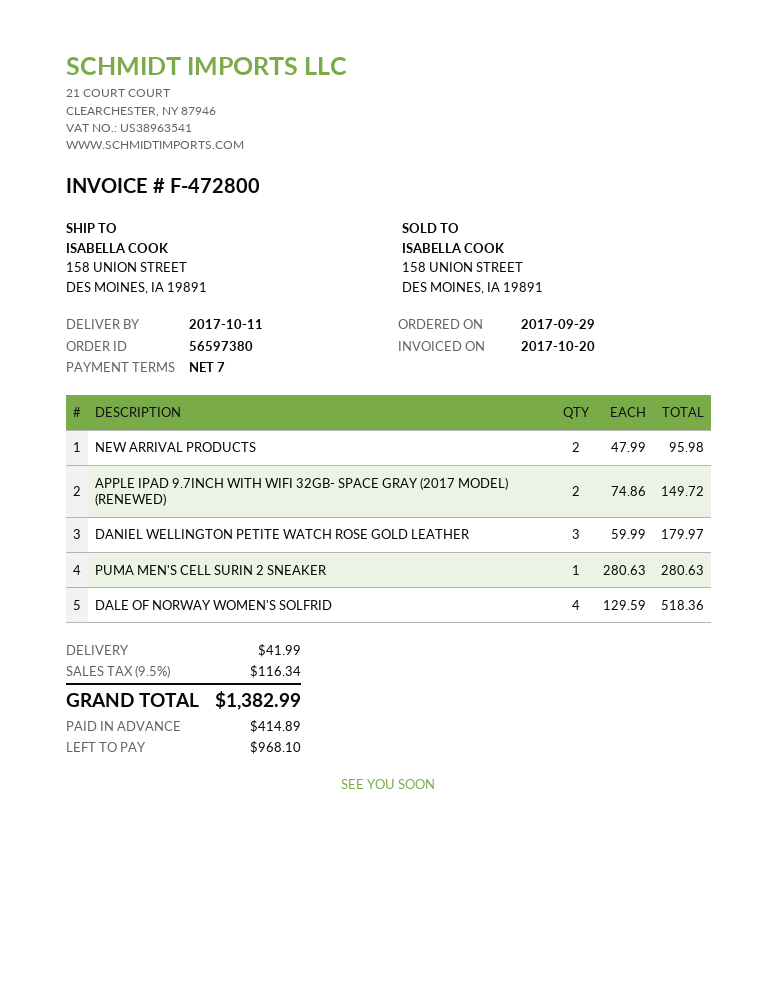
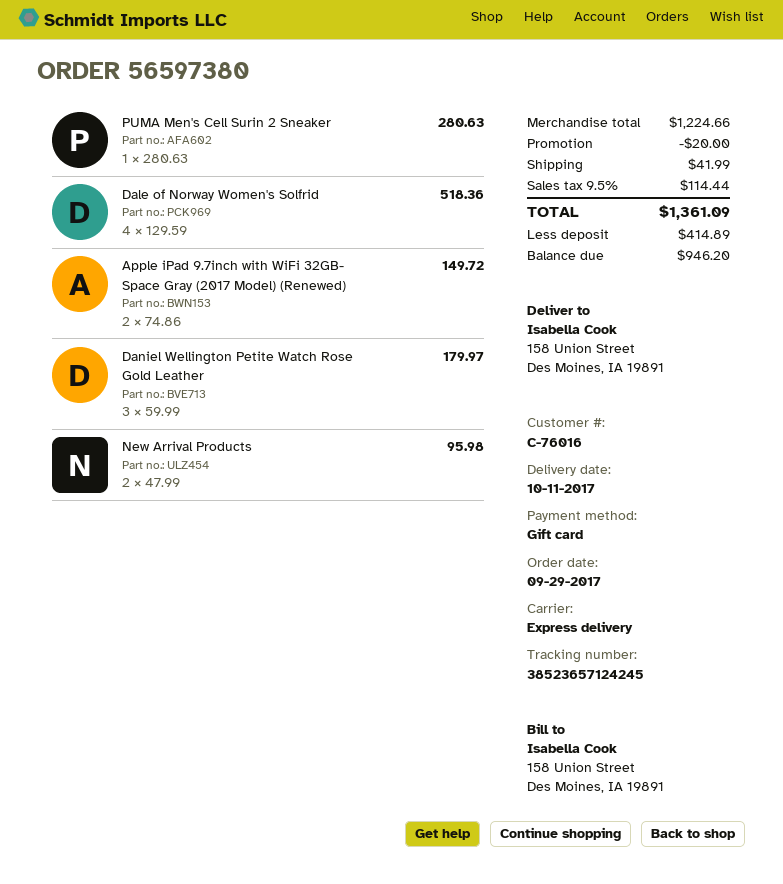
discount: none -> 20.00
tax: 9.5% = 116.34 -> 9.5% = 114.44
total: 1382.99 -> 1361.09
balance: 968.10 -> 946.20

